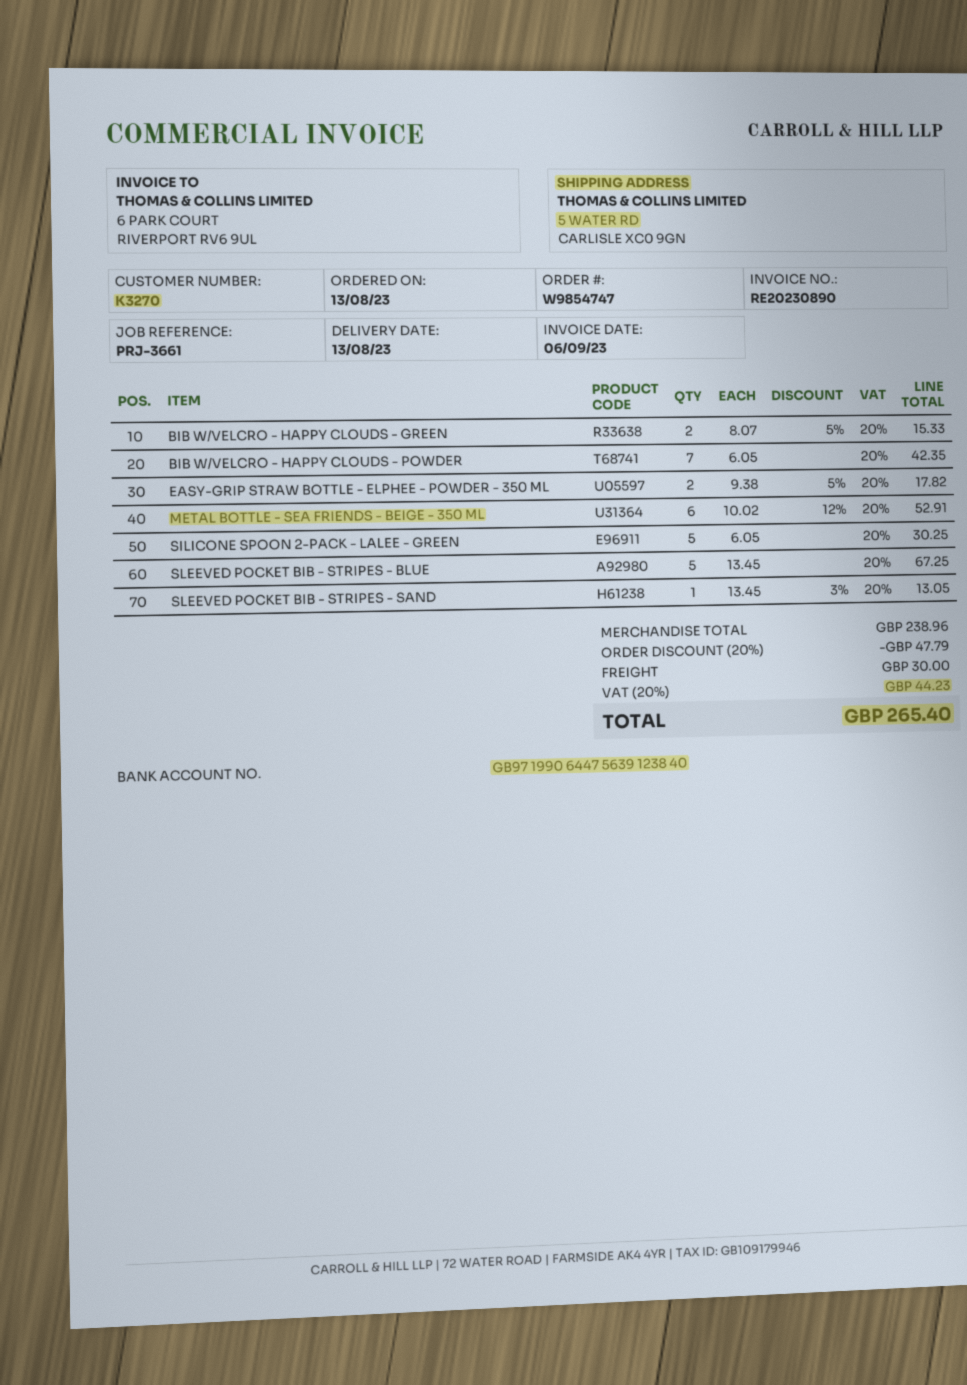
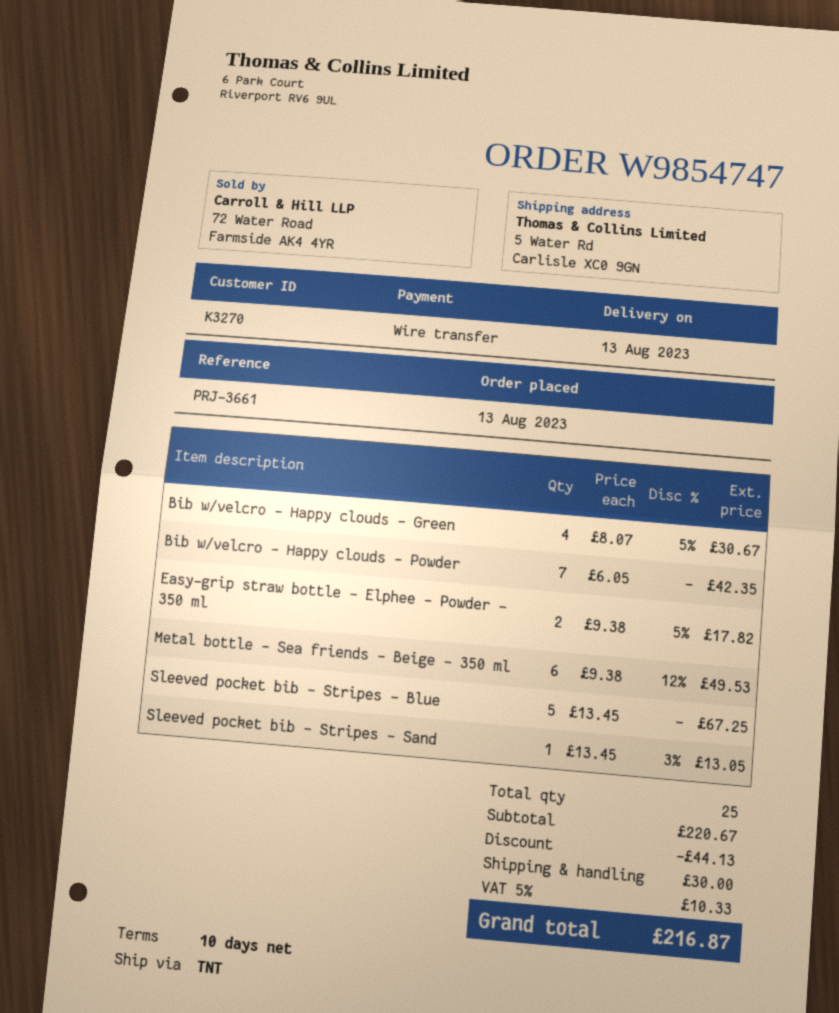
BIB W/VELCRO - HAPPY CLOUDS - GREEN: 2 x 8.07 - 5% = 15.33 -> 4 x 8.07 - 5% = 30.67
METAL BOTTLE - SEA FRIENDS - BEIGE - 350 ML: 6 x 10.02 - 12% = 52.91 -> 6 x 9.38 - 12% = 49.53
SILICONE SPOON 2-PACK - LALEE - GREEN: 5 x 6.05 = 30.25 -> none
subtotal: 238.96 -> 220.67
discount: 47.79 -> 44.13
tax: 20% = 44.23 -> 5% = 10.33
total: 265.40 -> 216.87

